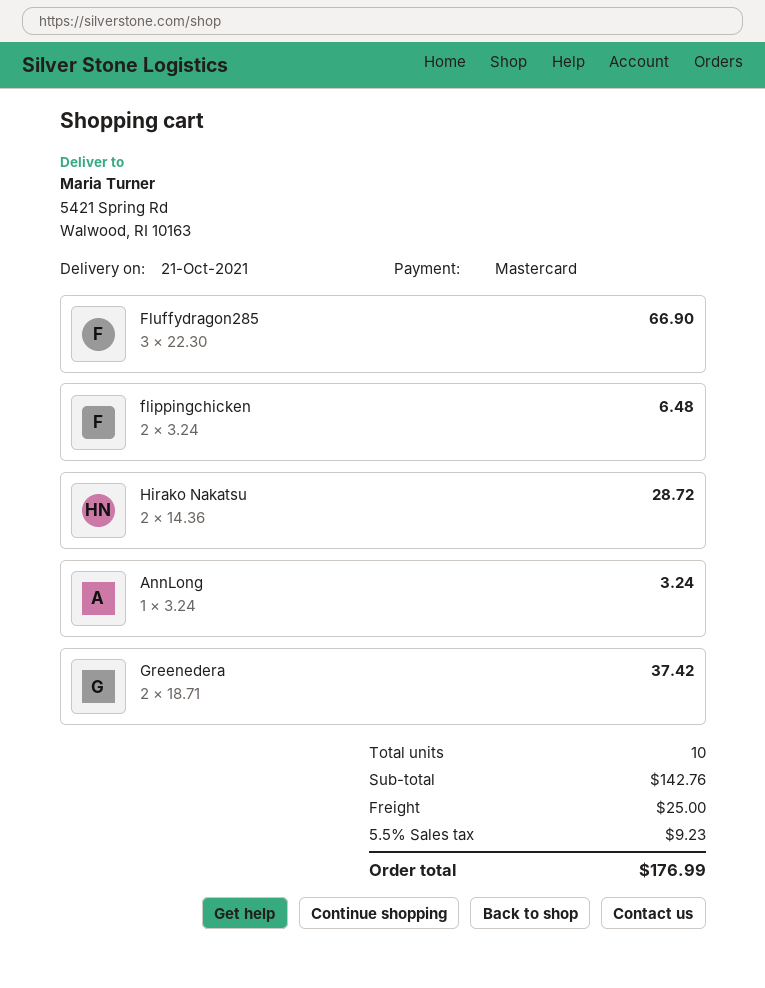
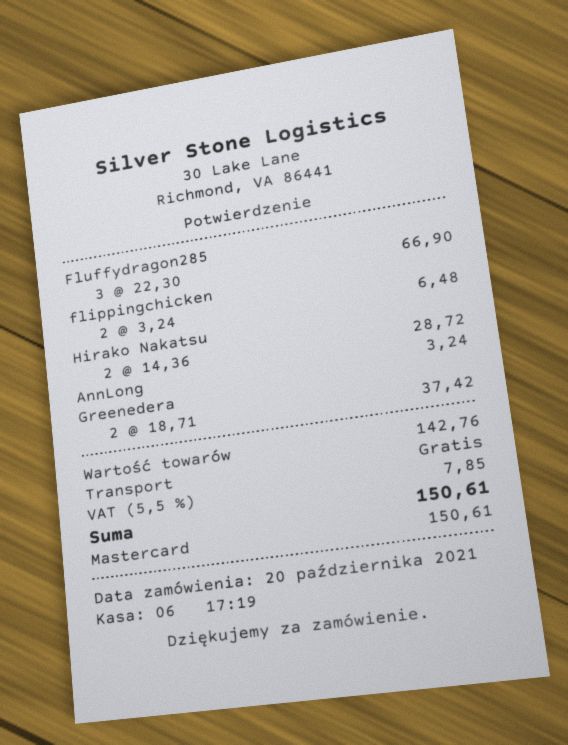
shipping: 25.00 -> 0.00
tax: 5.5% = 9.23 -> 5.5% = 7.85
total: 176.99 -> 150.61

